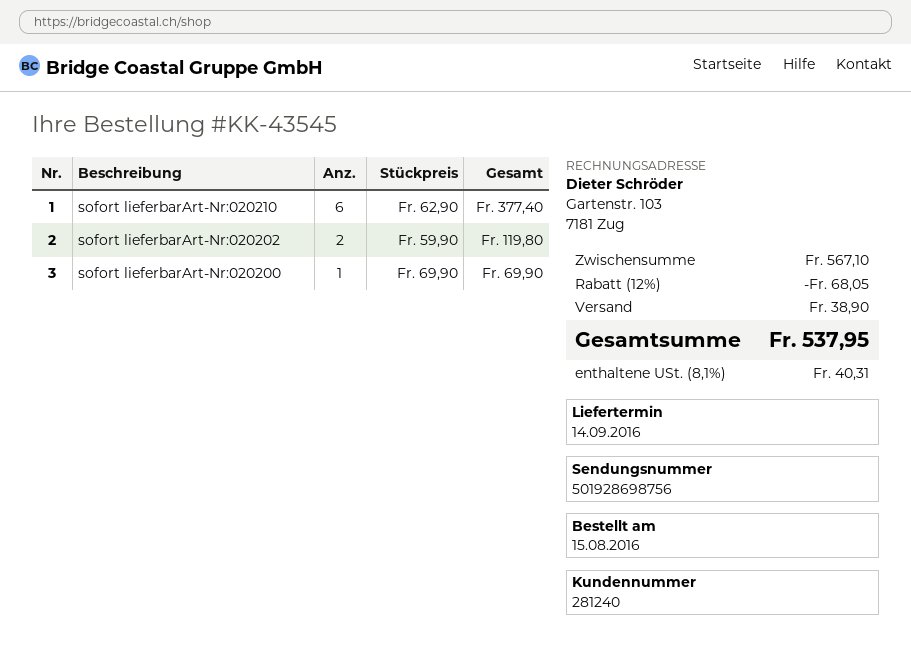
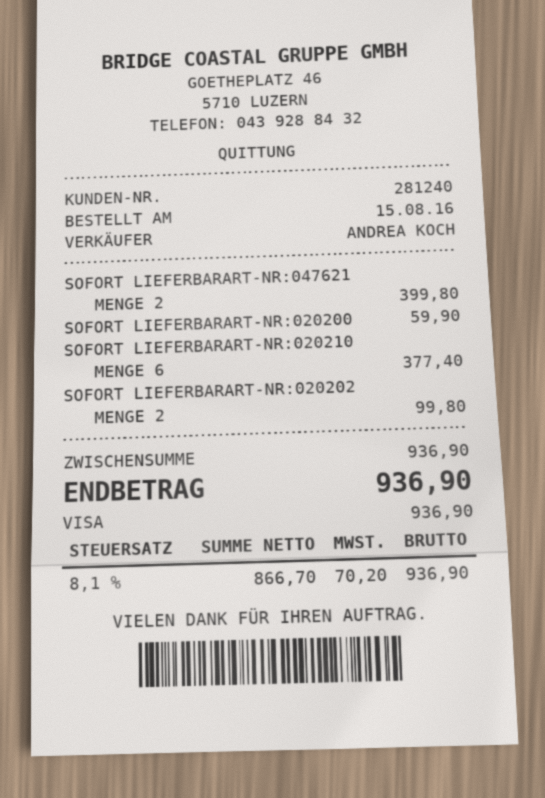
sofort lieferbarArt-Nr:020202: 2 for 119.80 -> 2 for 99.80
sofort lieferbarArt-Nr:020200: 1 for 69.90 -> 1 for 59.90
SOFORT LIEFERBARART-NR:047621: none -> 2 for 399.80
subtotal: 567.10 -> 936.90
discount: 12% = 68.05 -> none
shipping: 38.90 -> none
tax: 8.1% = 40.31 -> 8.1% = 70.20
total: 537.95 -> 936.90

